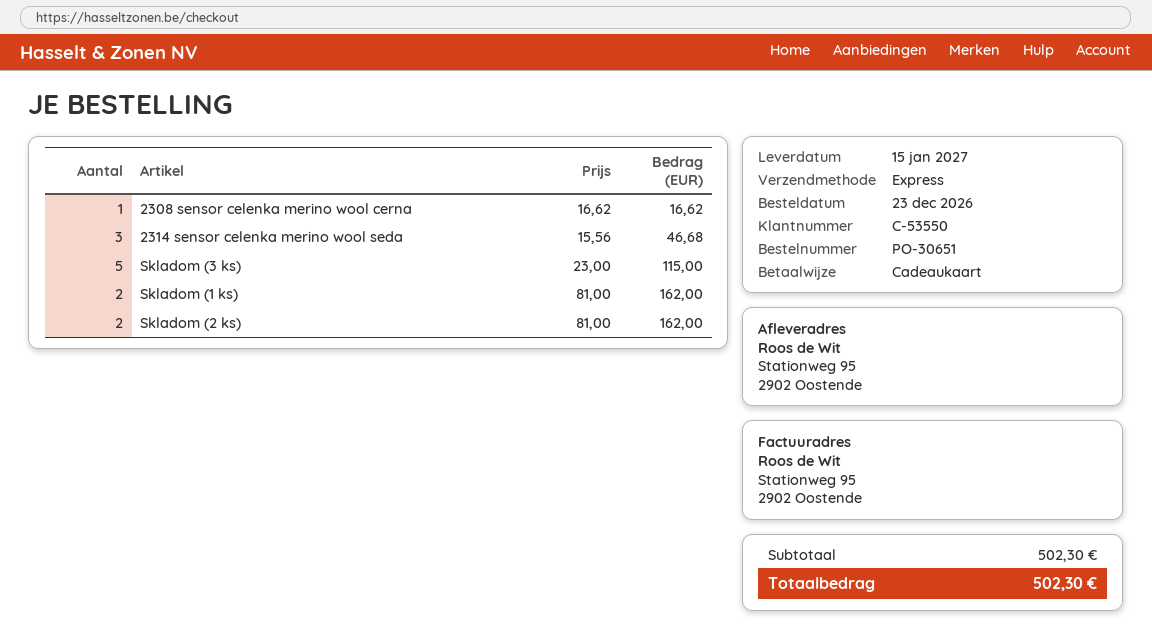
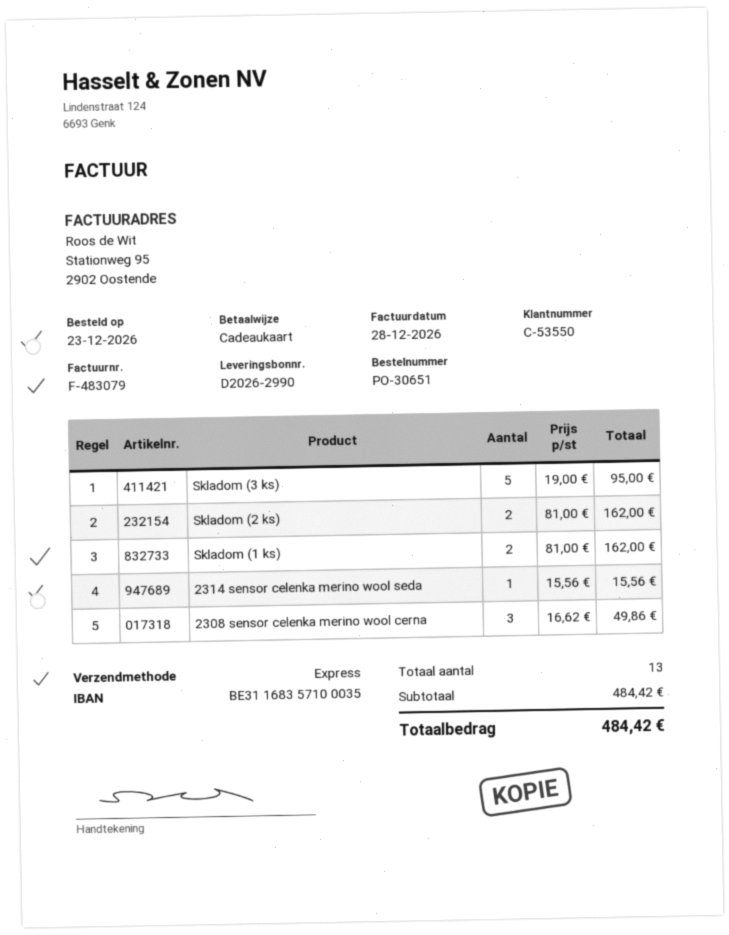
2308 sensor celenka merino wool cerna: 1 x 16.62 = 16.62 -> 3 x 16.62 = 49.86
2314 sensor celenka merino wool seda: 3 x 15.56 = 46.68 -> 1 x 15.56 = 15.56
Skladom (3 ks): 5 x 23.00 = 115.00 -> 5 x 19.00 = 95.00
subtotal: 502.30 -> 484.42
total: 502.30 -> 484.42

